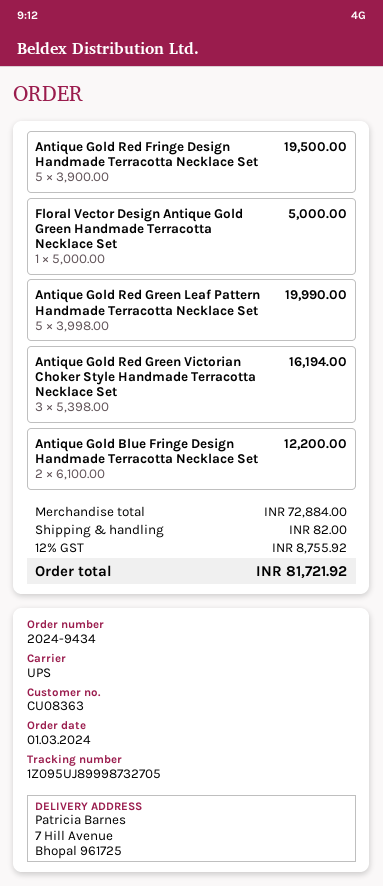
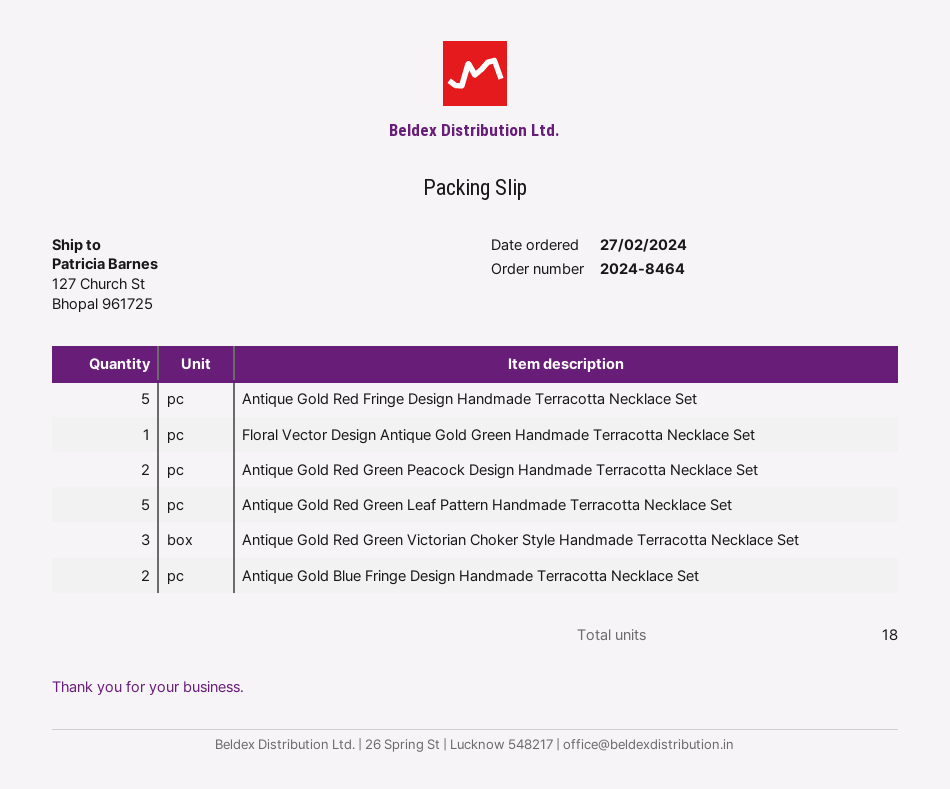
order number: 2024-9434 -> 2024-8464
order date: 2024-03-01 -> 2024-02-27
ship to: 7 Hill Avenue, Bhopal 961725 -> 127 Church St, Bhopal 961725
Antique Gold Red Green Peacock Design Handmade Terracotta Necklace Set: none -> 2

